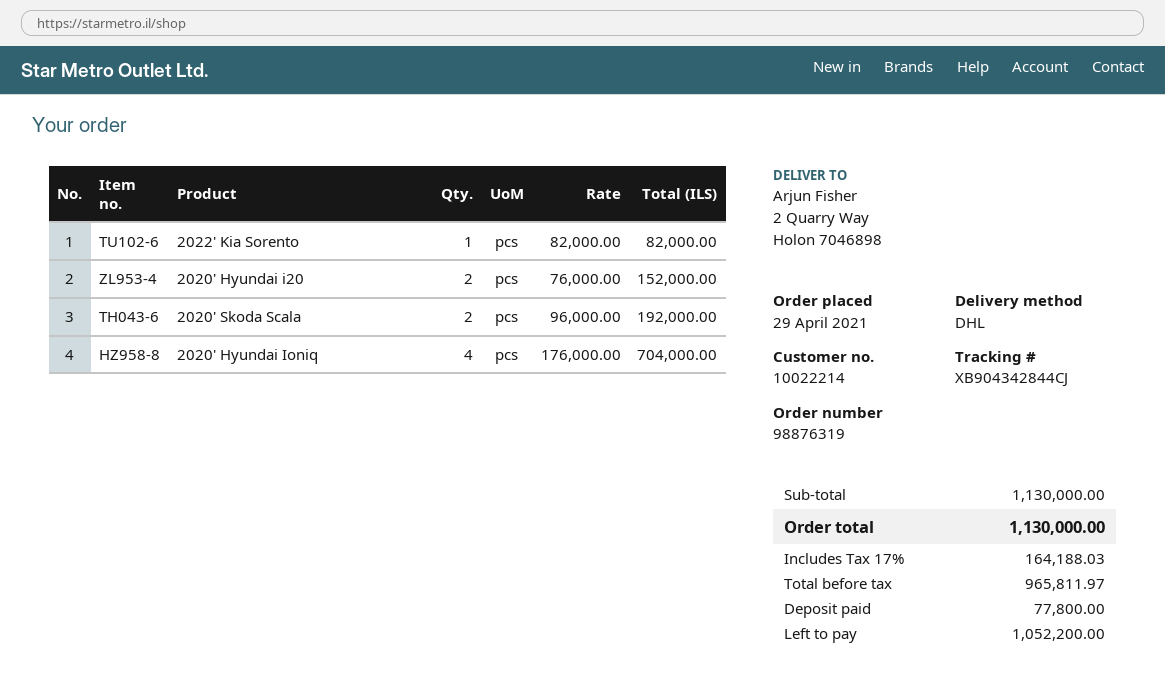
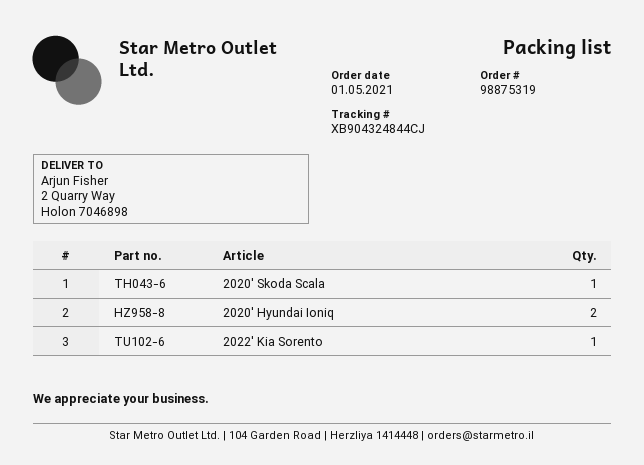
order number: 98876319 -> 98875319
order date: 2021-04-29 -> 2021-05-01
tracking number: XB904342844CJ -> XB904324844CJ
2020' Hyundai i20: 2 -> none
2020' Skoda Scala: 2 -> 1
2020' Hyundai Ioniq: 4 -> 2

